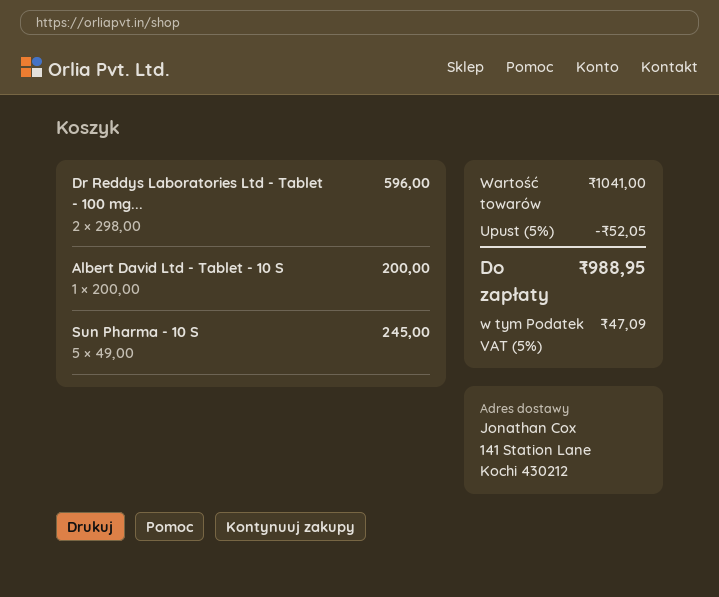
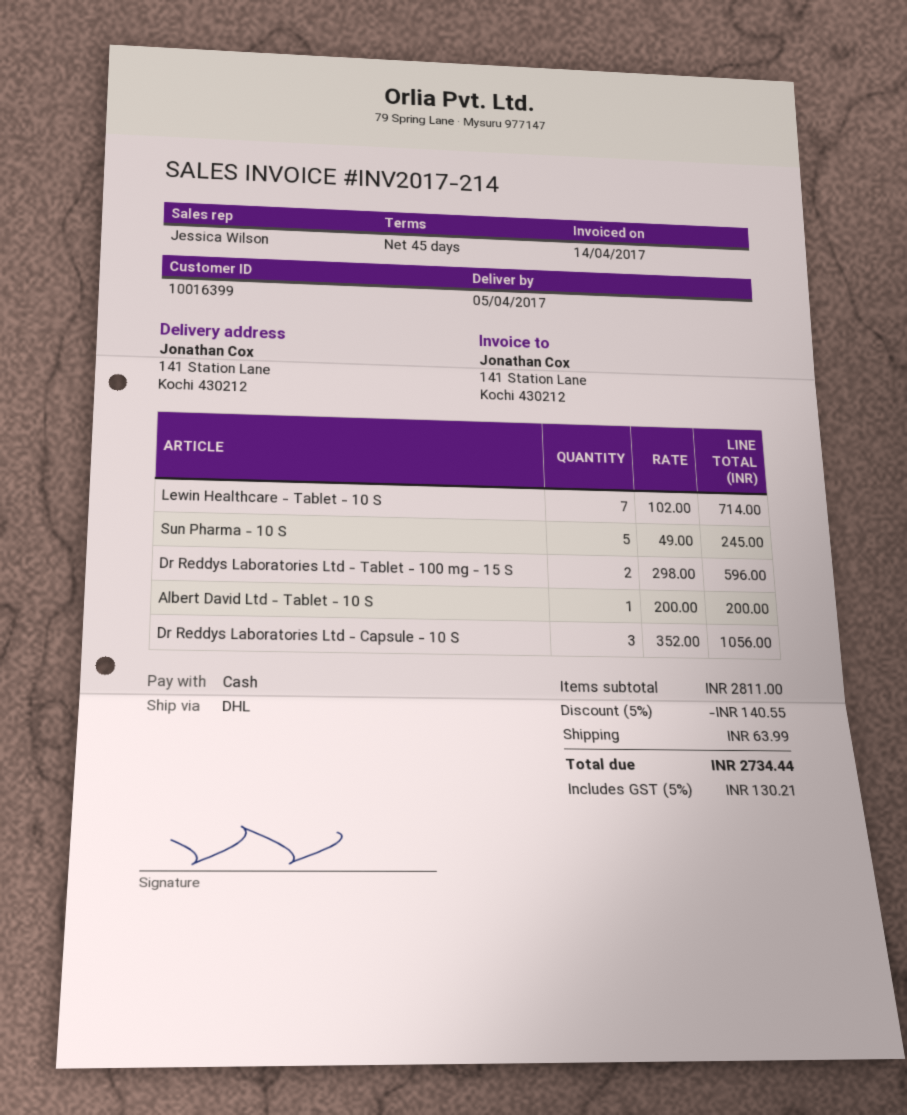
Lewin Healthcare - Tablet - 10 S: none -> 7 x 102.00 = 714.00
Dr Reddys Laboratories Ltd - Capsule - 10 S: none -> 3 x 352.00 = 1056.00
subtotal: 1041.00 -> 2811.00
discount: 5% = 52.05 -> 5% = 140.55
shipping: none -> 63.99
tax: 5% = 47.09 -> 5% = 130.21
total: 988.95 -> 2734.44

